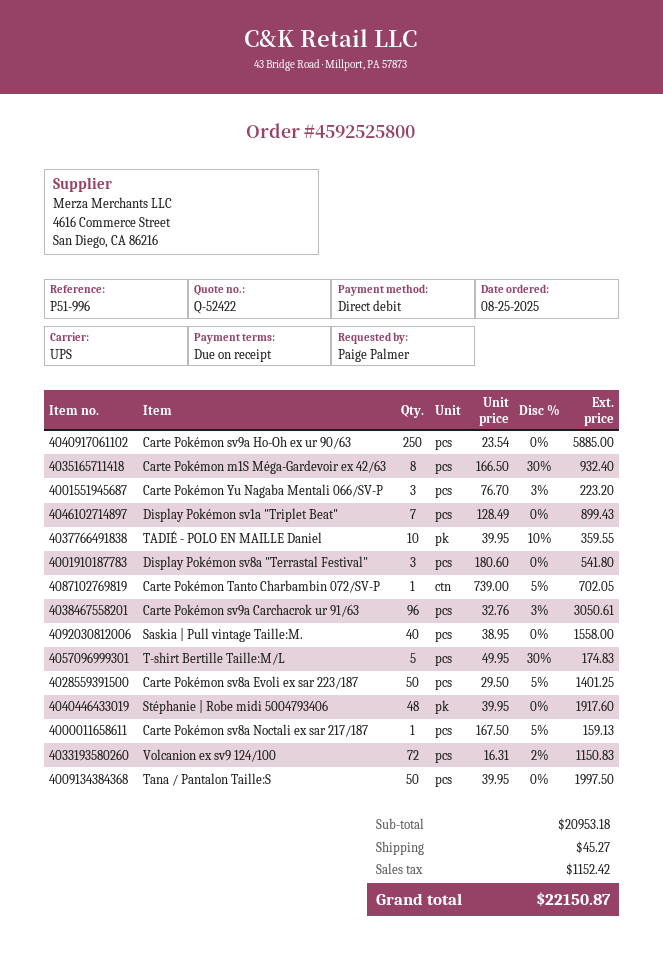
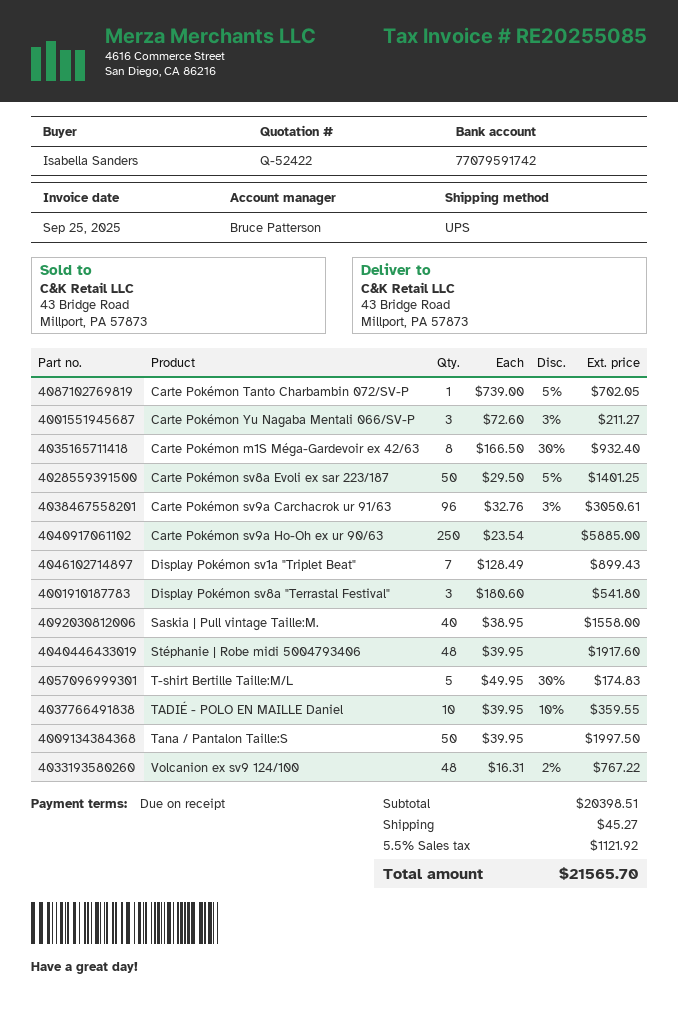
ordered by: Paige Palmer -> Isabella Sanders
Carte Pokémon Yu Nagaba Mentali 066/SV-P: 3 x 76.70 - 3% = 223.20 -> 3 x 72.60 - 3% = 211.27
Carte Pokémon sv8a Noctali ex sar 217/187: 1 x 167.50 - 5% = 159.13 -> none
Volcanion ex sv9 124/100: 72 x 16.31 - 2% = 1150.83 -> 48 x 16.31 - 2% = 767.22
subtotal: 20953.18 -> 20398.51
tax: 1152.42 -> 1121.92
total: 22150.87 -> 21565.70

